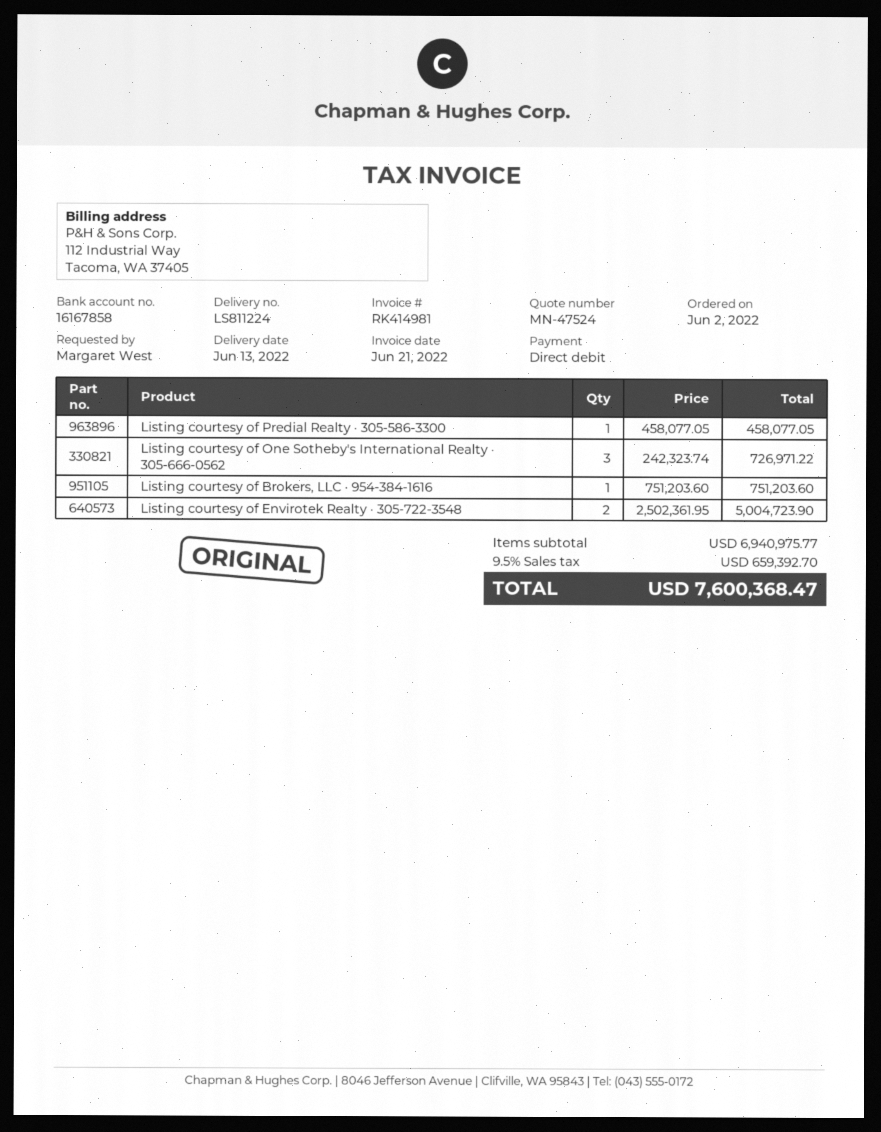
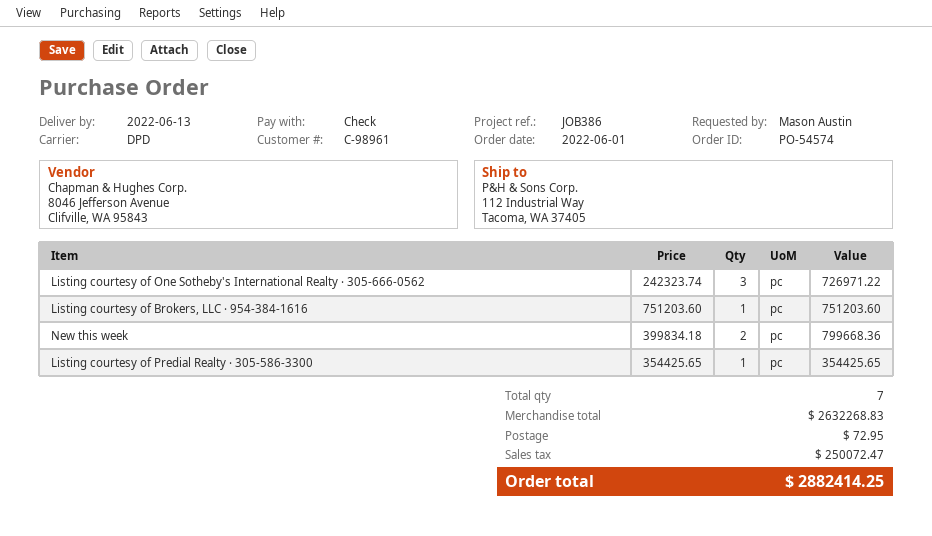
order date: 2022-06-02 -> 2022-06-01
ordered by: Margaret West -> Mason Austin
payment method: direct debit -> cheque
Listing courtesy of Predial Realty · 305-586-3300: 1 x 458077.05 = 458077.05 -> 1 x 354425.65 = 354425.65
Listing courtesy of Envirotek Realty · 305-722-3548: 2 x 2502361.95 = 5004723.90 -> none
New this week: none -> 2 x 399834.18 = 799668.36
subtotal: 6940975.77 -> 2632268.83
shipping: none -> 72.95
tax: 659392.70 -> 250072.47
total: 7600368.47 -> 2882414.25

